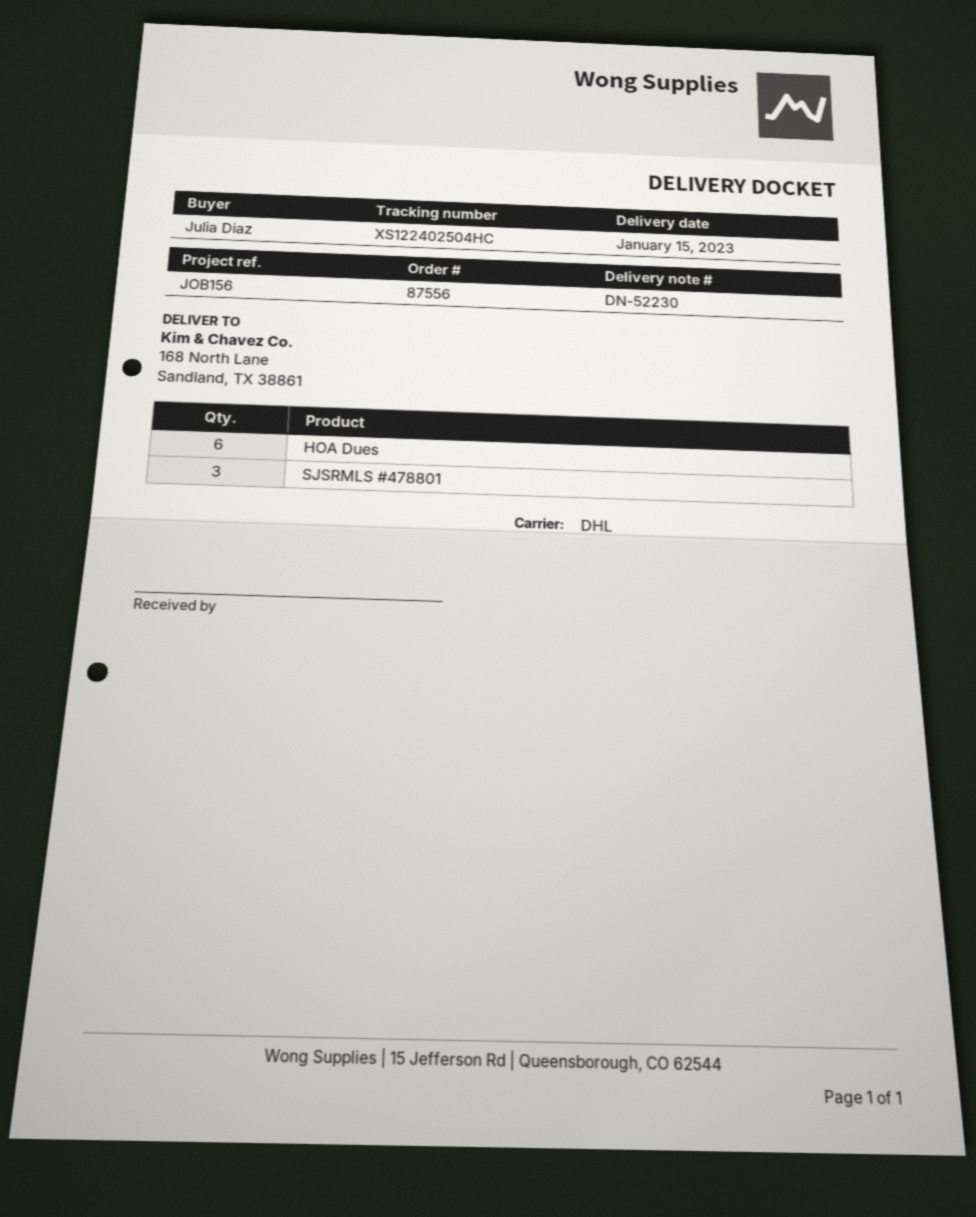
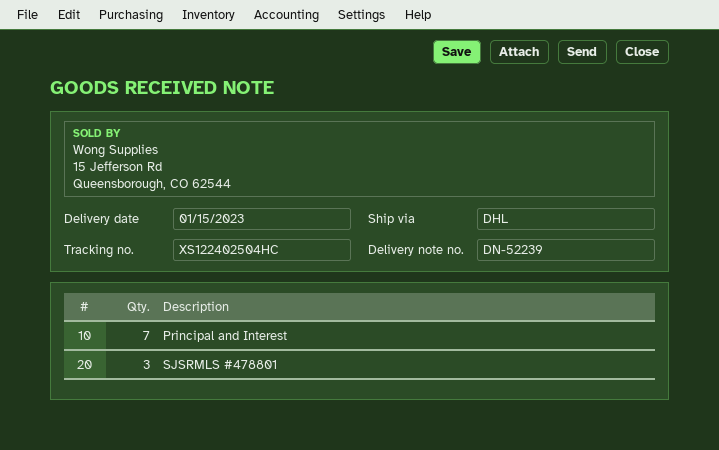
delivery note number: DN-52230 -> DN-52239
HOA Dues: 6 -> none
Principal and Interest: none -> 7

